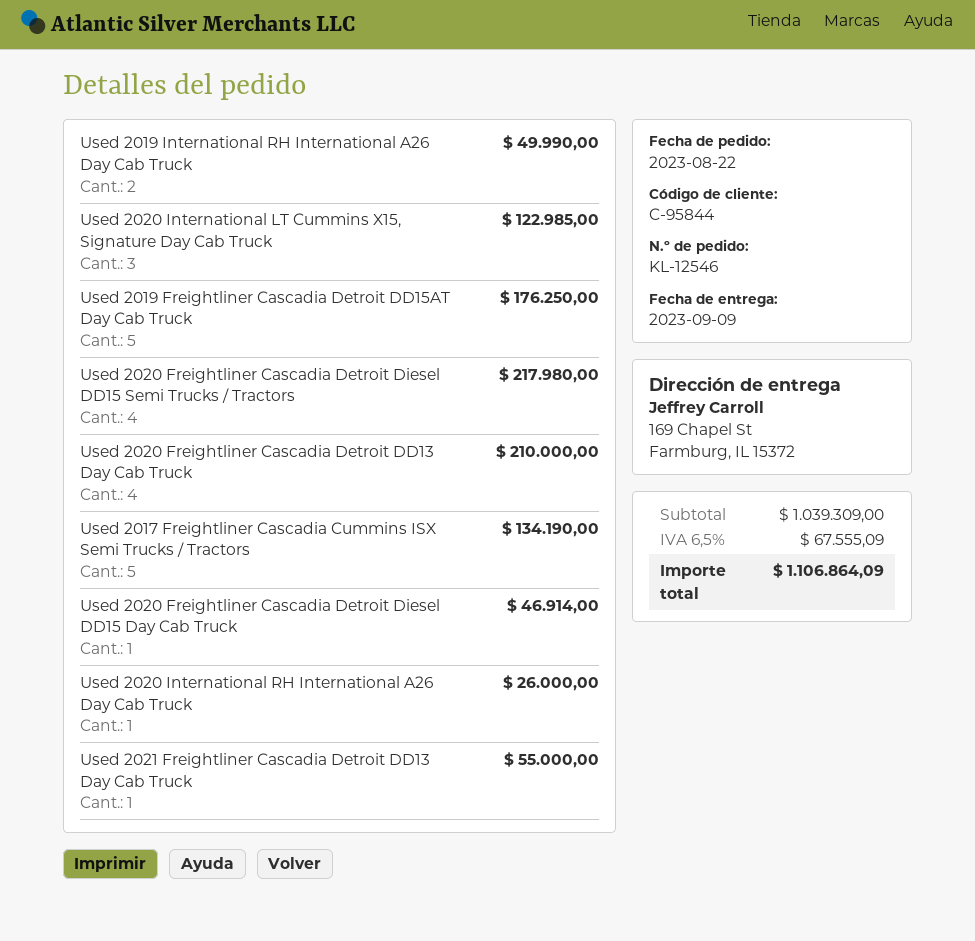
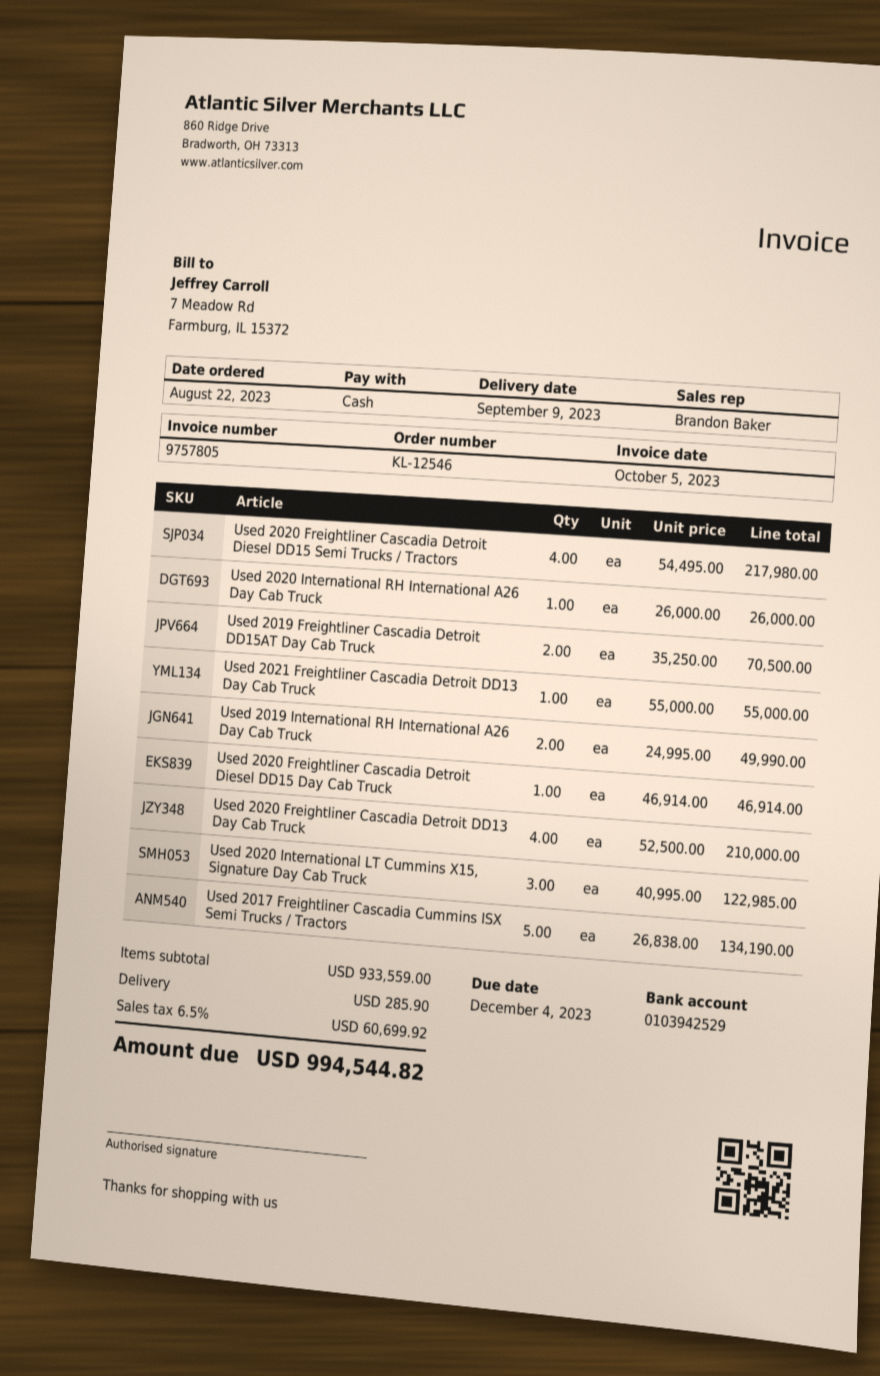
Used 2019 Freightliner Cascadia Detroit DD15AT Day Cab Truck: 5 for 176250.00 -> 2 for 70500.00
subtotal: 1039309.00 -> 933559.00
shipping: none -> 285.90
tax: 6.5% = 67555.09 -> 6.5% = 60699.92
total: 1106864.09 -> 994544.82

